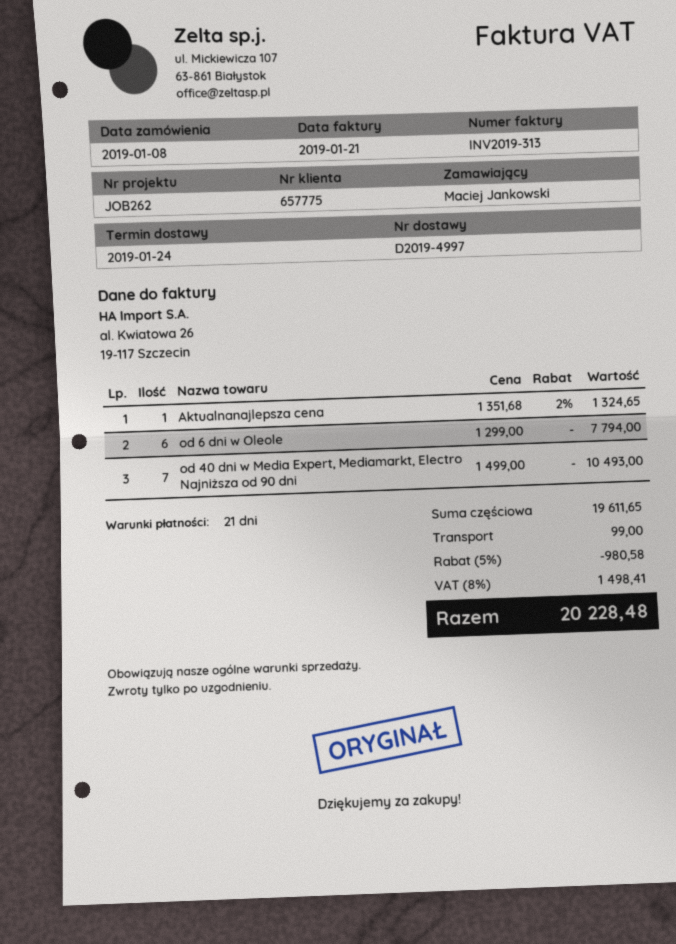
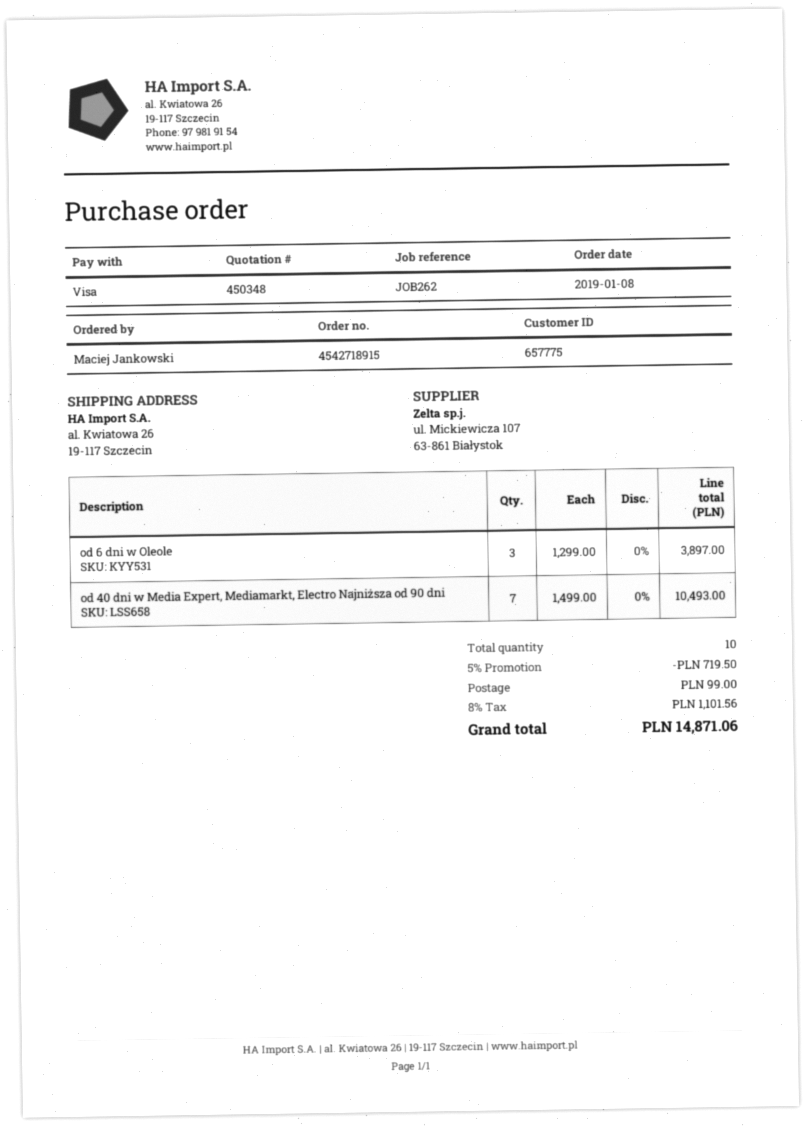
Aktualnanajlepsza cena: 1 x 1351.68 - 2% = 1324.65 -> none
od 6 dni w Oleole: 6 x 1299.00 = 7794.00 -> 3 x 1299.00 = 3897.00
discount: 5% = 980.58 -> 5% = 719.50
tax: 8% = 1498.41 -> 8% = 1101.56
total: 20228.48 -> 14871.06

